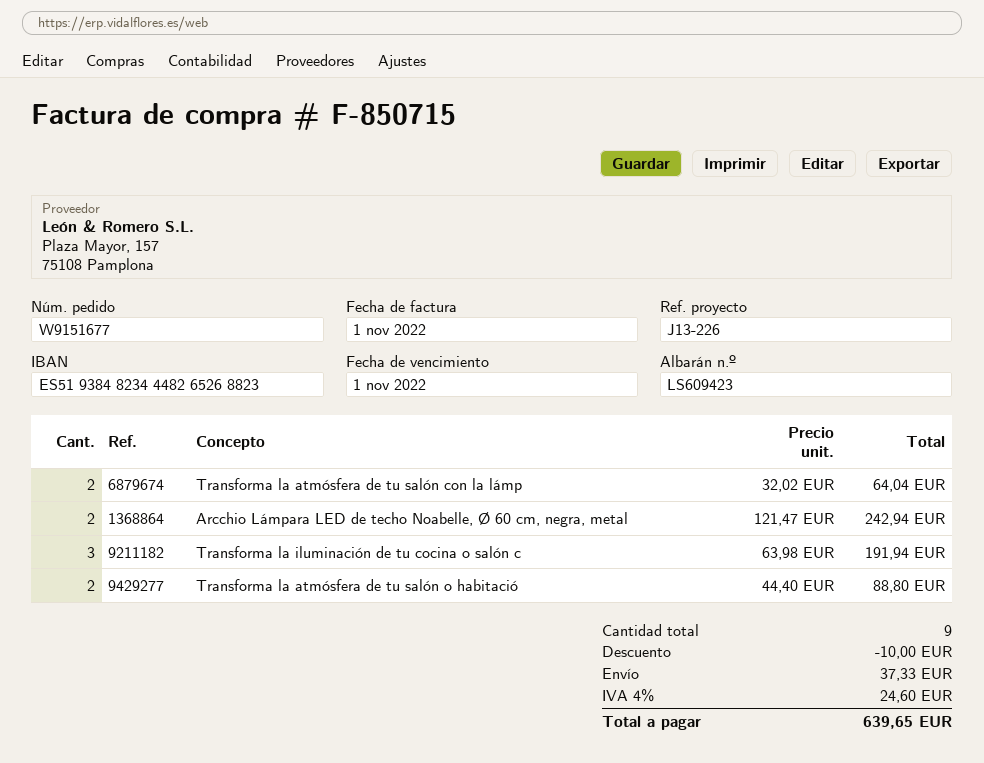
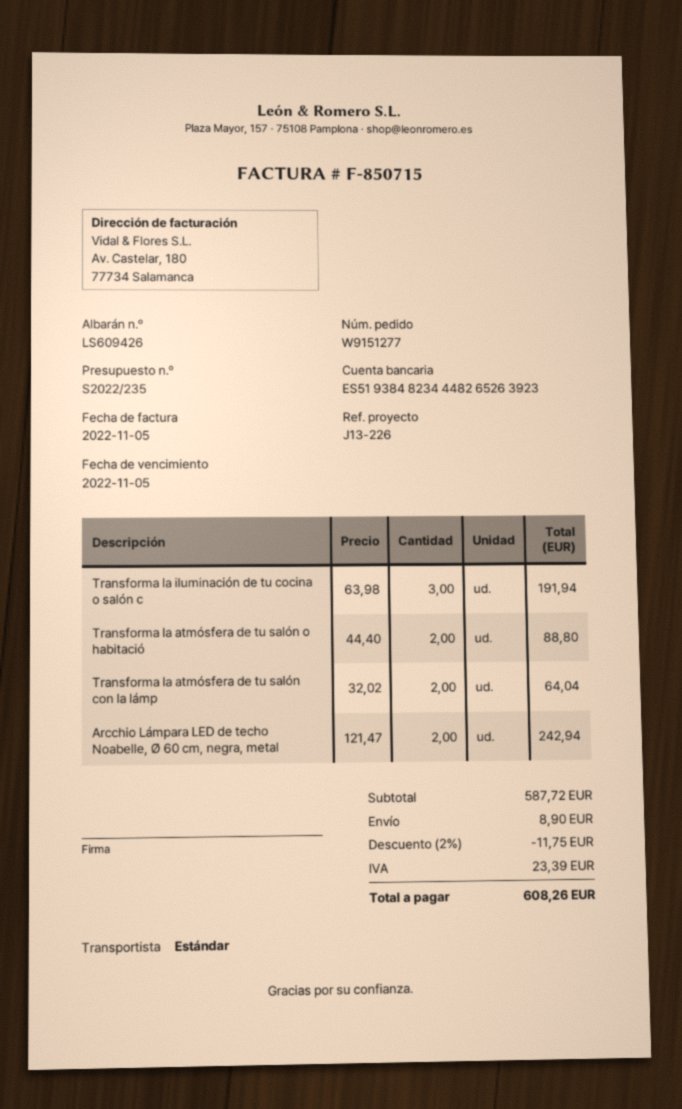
order number: W9151677 -> W9151277
delivery note number: LS609423 -> LS609426
invoice date: 2022-11-01 -> 2022-11-05
due date: 2022-11-01 -> 2022-11-05
bank account: ES5193848234448265268823 -> ES5193848234448265263923
discount: 10.00 -> 11.75
shipping: 37.33 -> 8.90
tax: 24.60 -> 23.39
total: 639.65 -> 608.26

